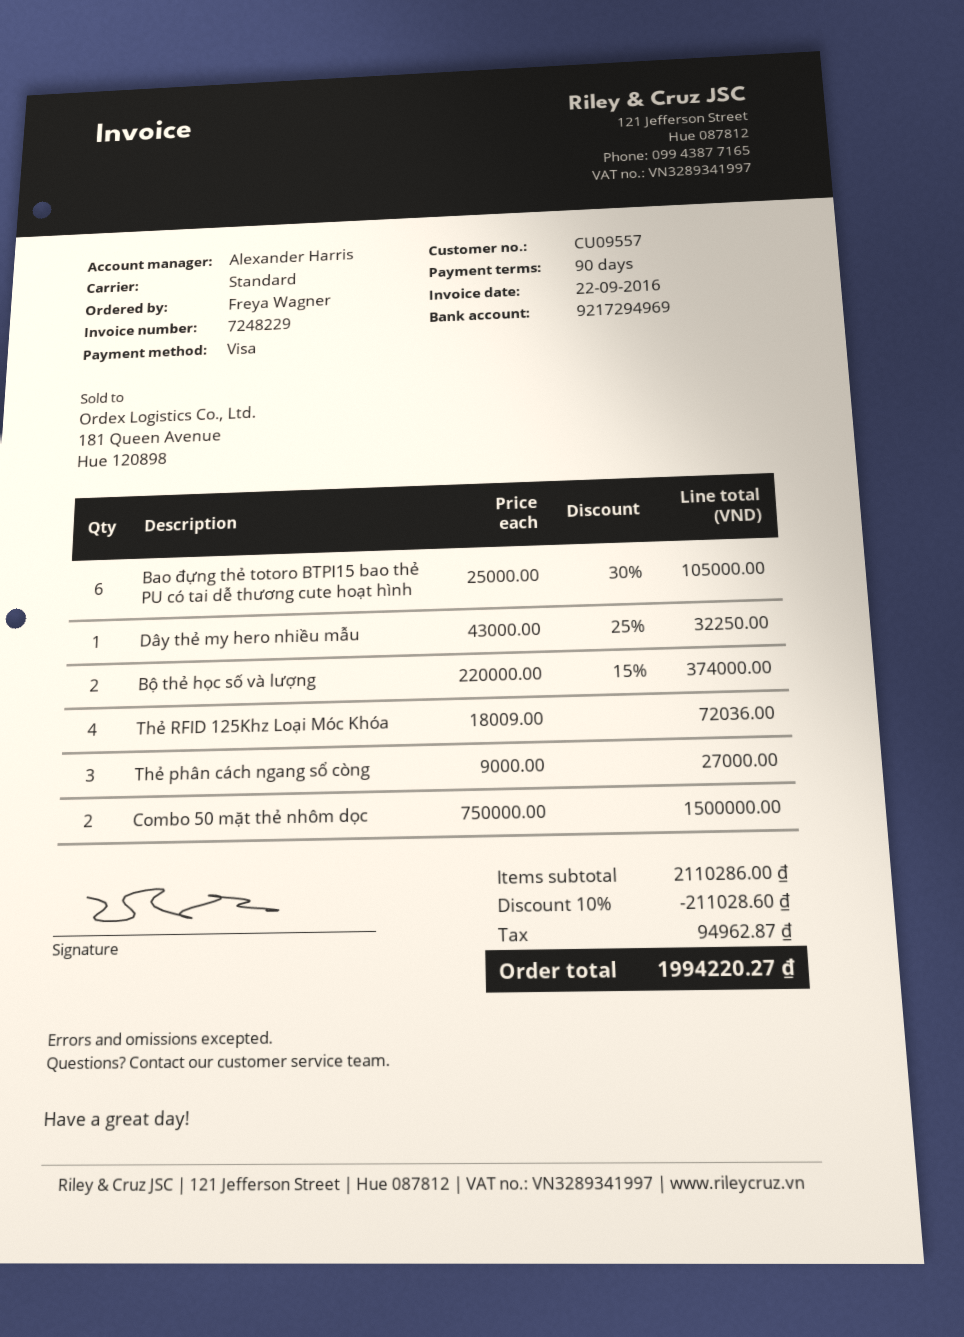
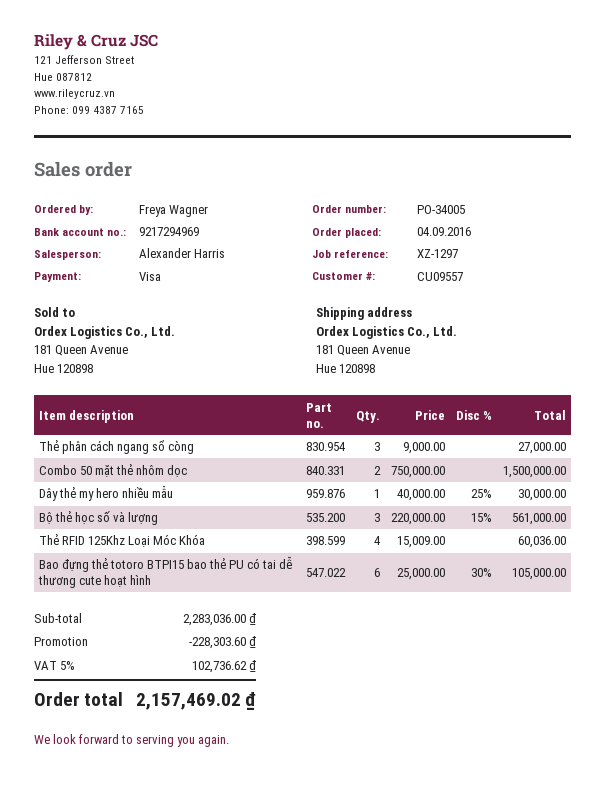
Dây thẻ my hero nhiều mẫu: 1 x 43000.00 - 25% = 32250.00 -> 1 x 40000.00 - 25% = 30000.00
Bộ thẻ học số và lượng: 2 x 220000.00 - 15% = 374000.00 -> 3 x 220000.00 - 15% = 561000.00
Thẻ RFID 125Khz Loại Móc Khóa: 4 x 18009.00 = 72036.00 -> 4 x 15009.00 = 60036.00
subtotal: 2110286.00 -> 2283036.00
discount: 211028.60 -> 228303.60
tax: 94962.87 -> 102736.62
total: 1994220.27 -> 2157469.02

